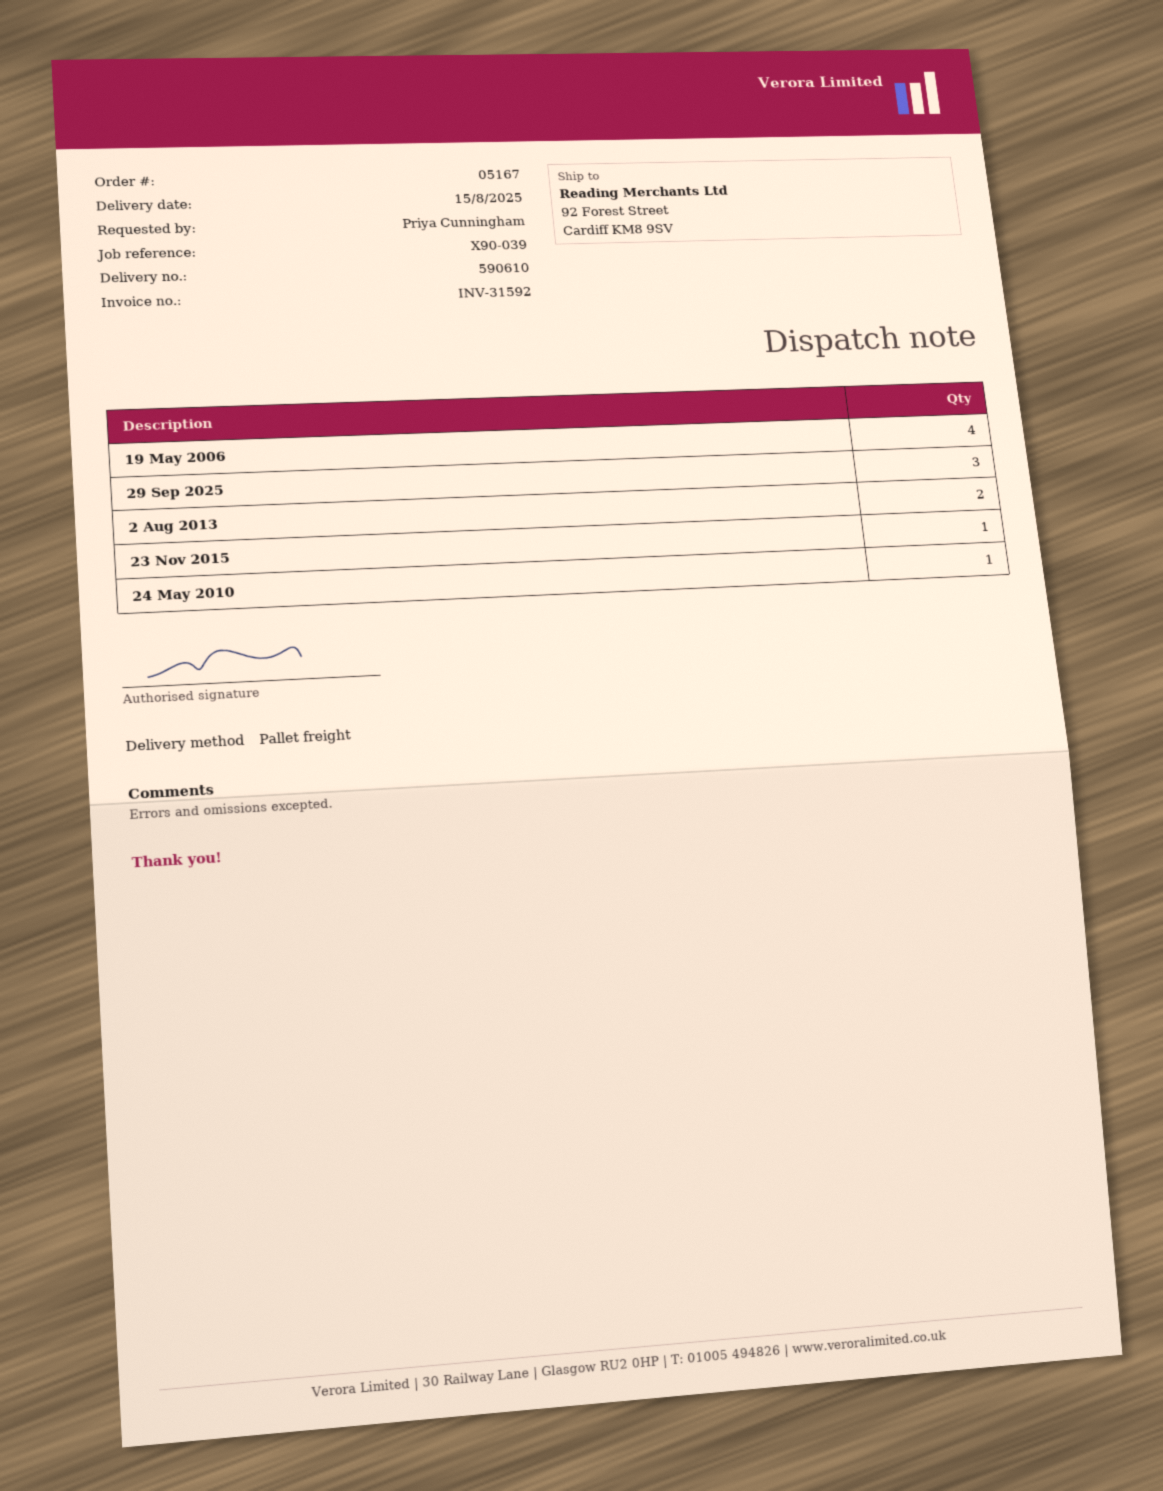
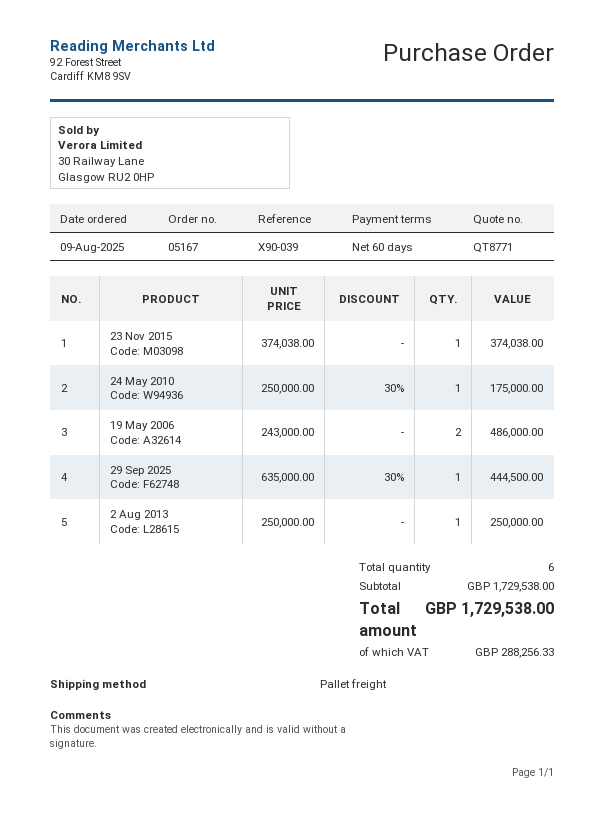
19 May 2006: 4 -> 2
29 Sep 2025: 3 -> 1
2 Aug 2013: 2 -> 1

